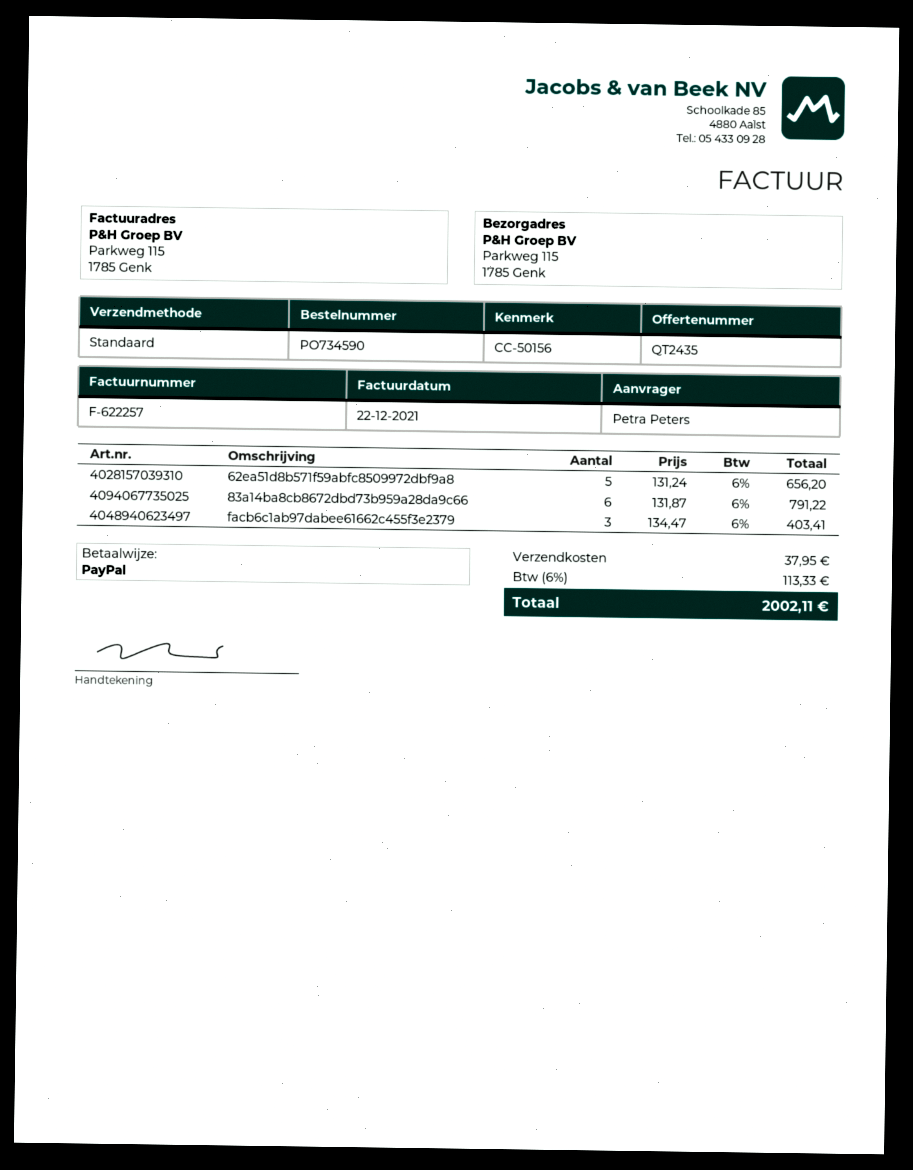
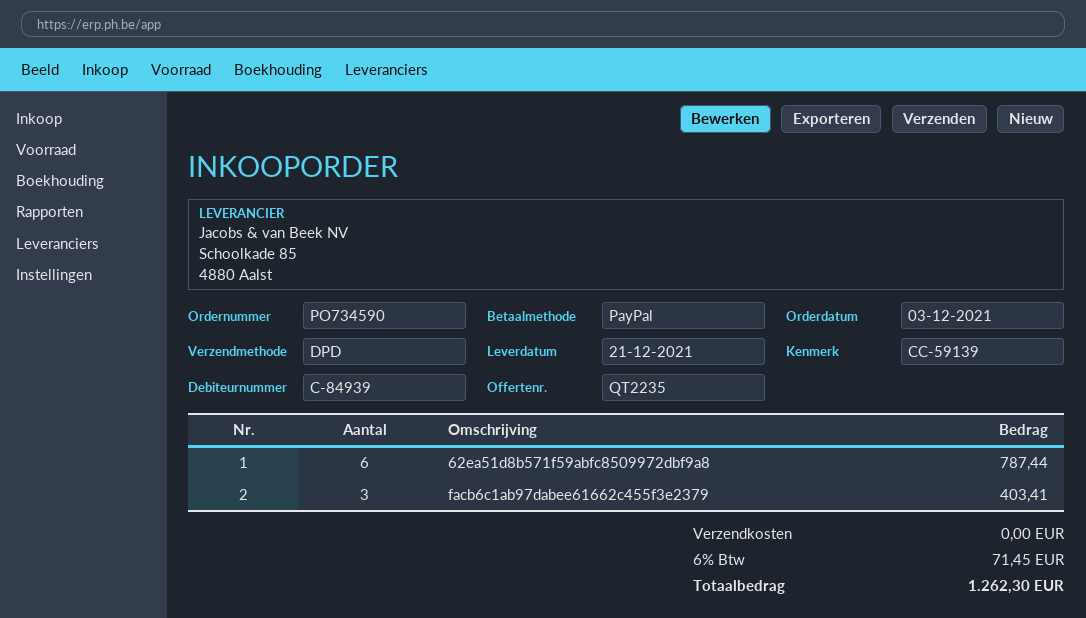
quote number: QT2435 -> QT2235
reference: CC-50156 -> CC-59139
shipping method: standard -> DPD
62ea51d8b571f59abfc8509972dbf9a8: 5 for 656.20 -> 6 for 787.44
83a14ba8cb8672dbd73b959a28da9c66: 6 for 791.22 -> none
shipping: 37.95 -> 0.00
tax: 6% = 113.33 -> 6% = 71.45
total: 2002.11 -> 1262.30

